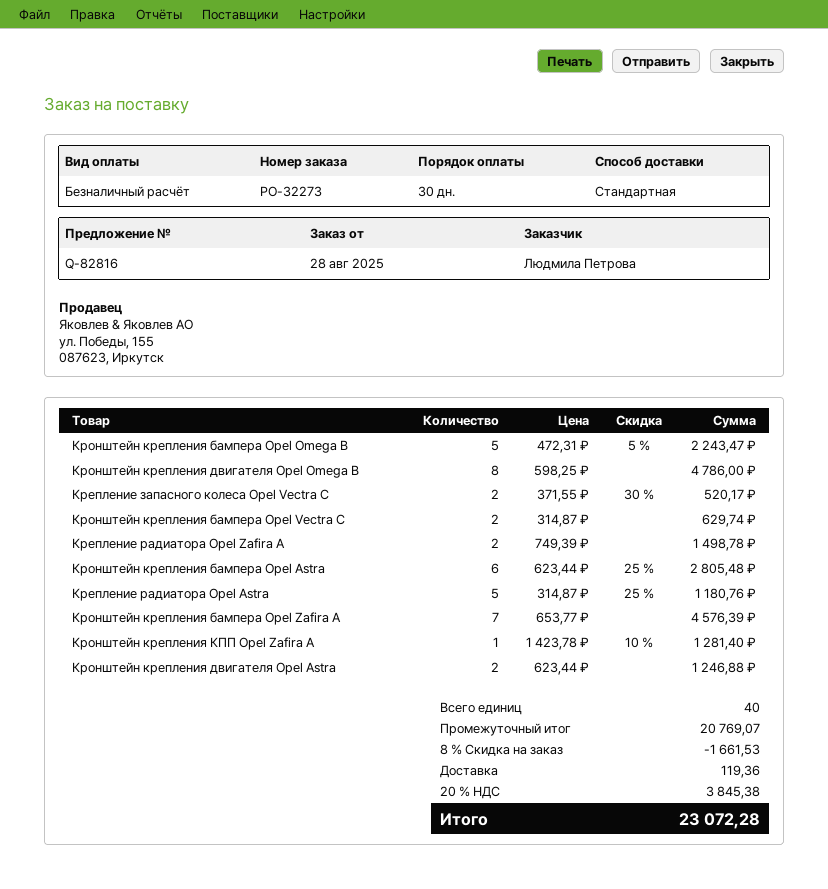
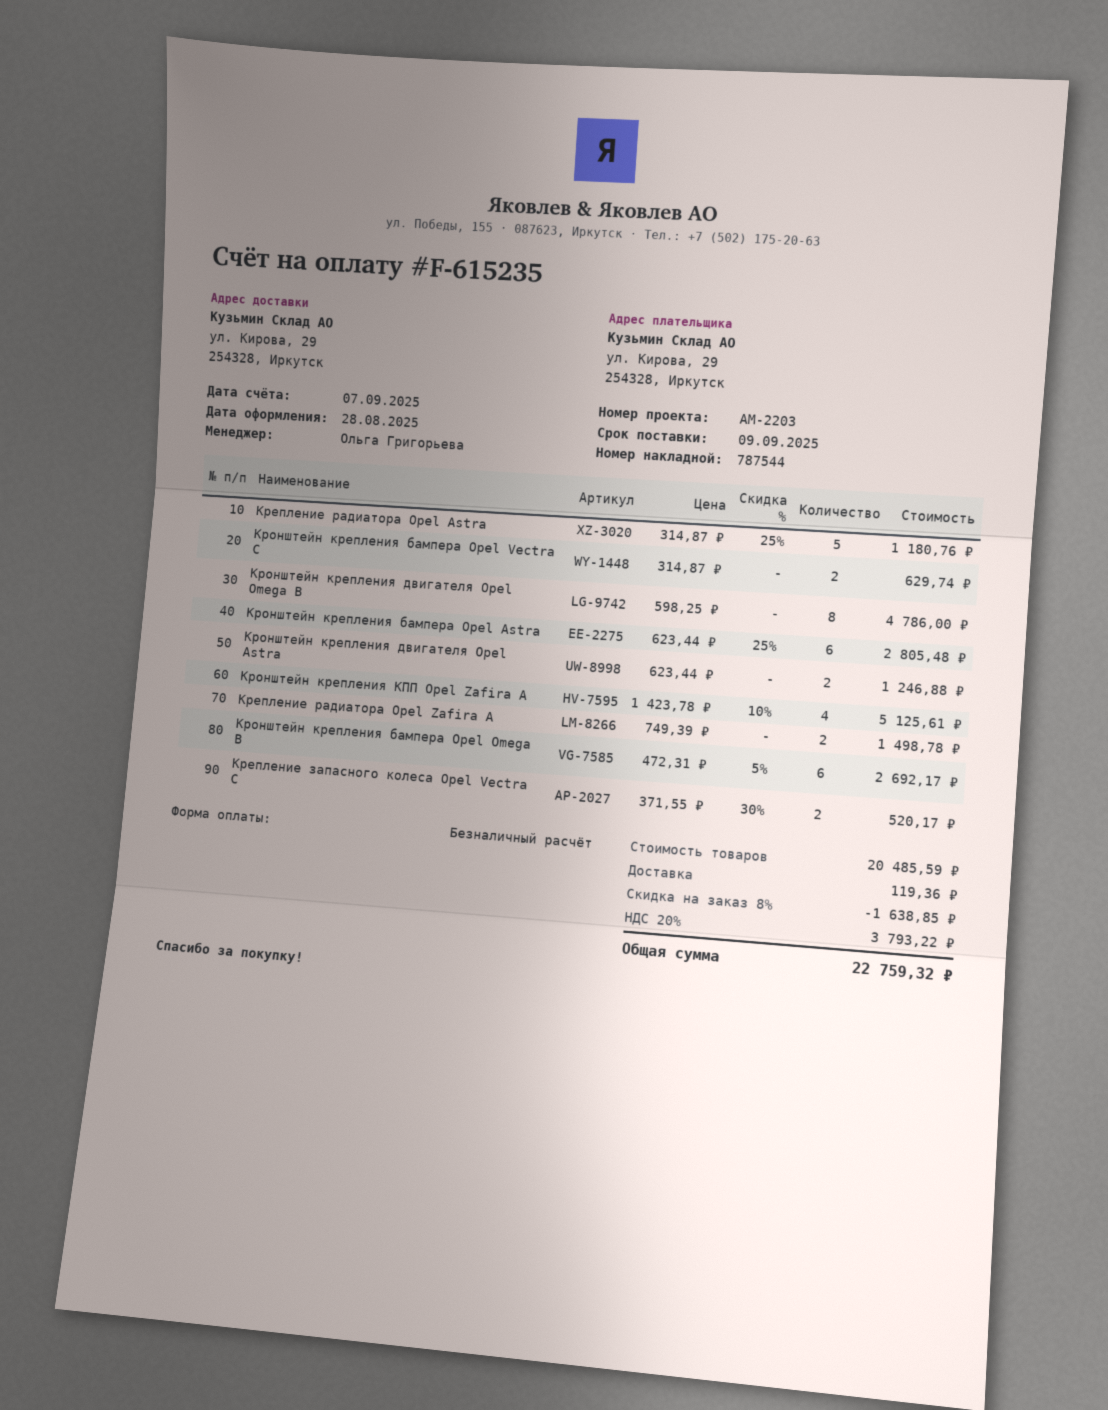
Кронштейн крепления бампера Opel Omega B: 5 x 472.31 - 5% = 2243.47 -> 6 x 472.31 - 5% = 2692.17
Кронштейн крепления бампера Opel Zafira A: 7 x 653.77 = 4576.39 -> none
Кронштейн крепления КПП Opel Zafira A: 1 x 1423.78 - 10% = 1281.40 -> 4 x 1423.78 - 10% = 5125.61
subtotal: 20769.07 -> 20485.59
discount: 8% = 1661.53 -> 8% = 1638.85
tax: 20% = 3845.38 -> 20% = 3793.22
total: 23072.28 -> 22759.32

